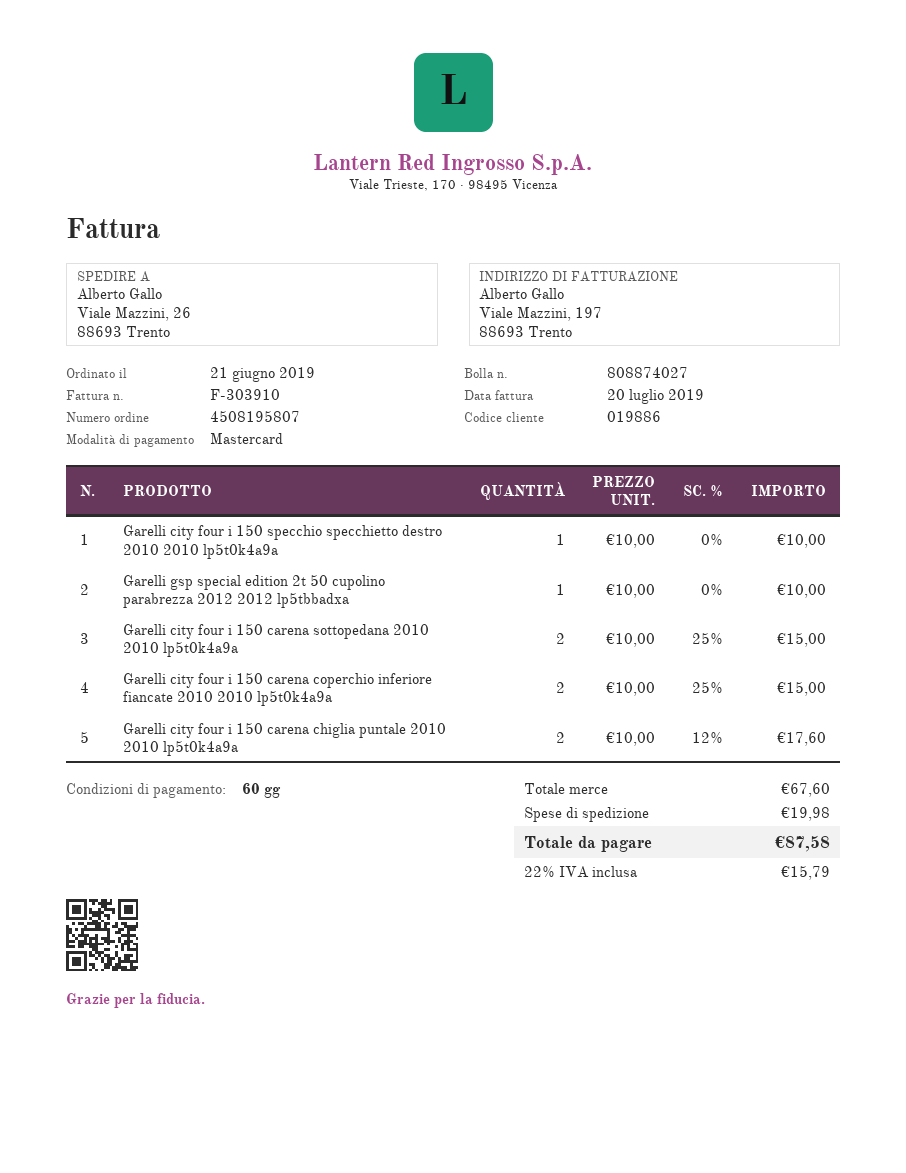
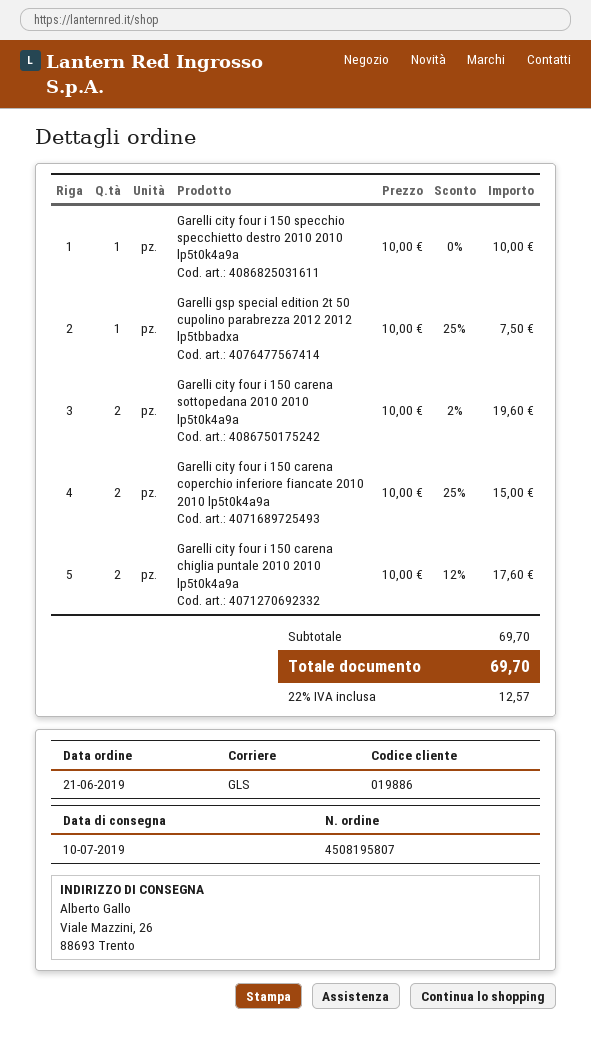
Garelli gsp special edition 2t 50 cupolino parabrezza 2012 2012 lp5tbbadxa: 1 x 10.00 = 10.00 -> 1 x 10.00 - 25% = 7.50
Garelli city four i 150 carena sottopedana 2010 2010 lp5t0k4a9a: 2 x 10.00 - 25% = 15.00 -> 2 x 10.00 - 2% = 19.60
subtotal: 67.60 -> 69.70
shipping: 19.98 -> none
tax: 22% = 15.79 -> 22% = 12.57
total: 87.58 -> 69.70

